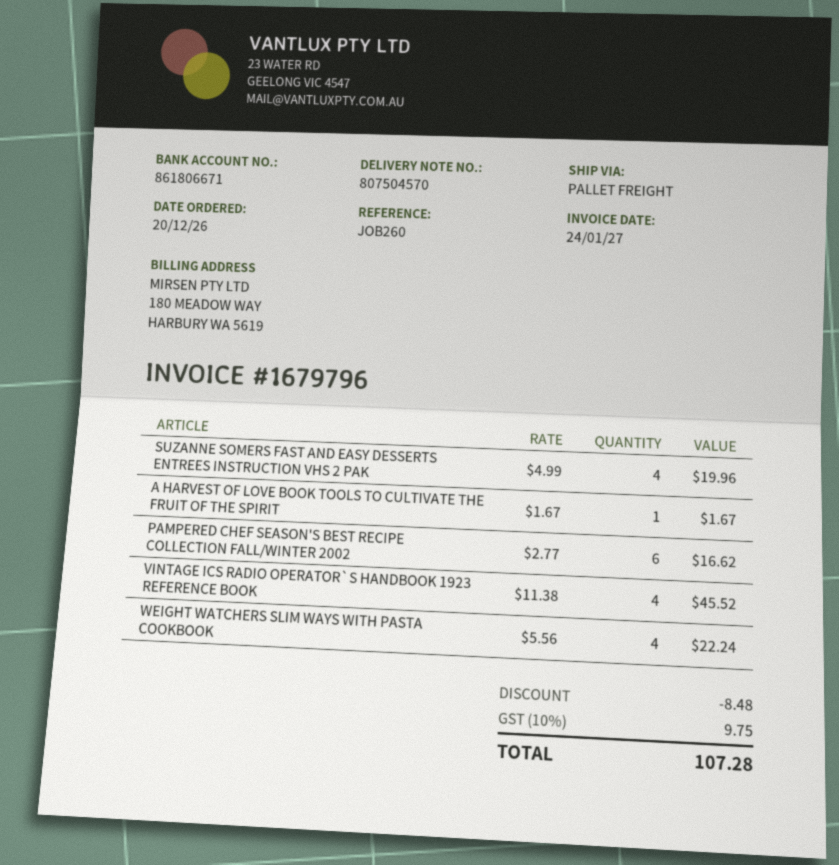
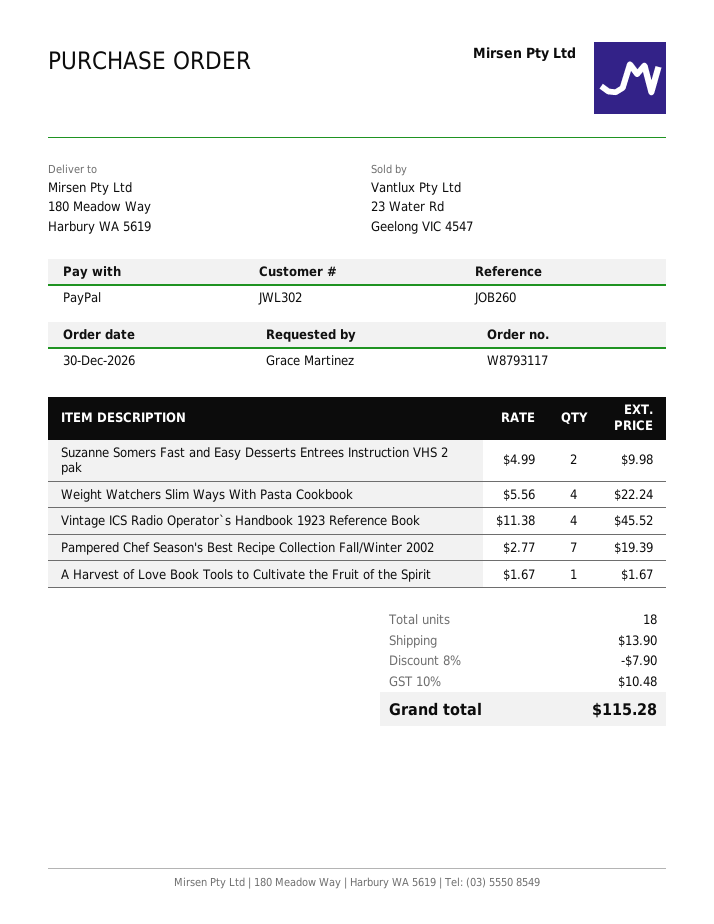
order date: 2026-12-20 -> 2026-12-30
SUZANNE SOMERS FAST AND EASY DESSERTS ENTREES INSTRUCTION VHS 2 PAK: 4 x 4.99 = 19.96 -> 2 x 4.99 = 9.98
PAMPERED CHEF SEASON'S BEST RECIPE COLLECTION FALL/WINTER 2002: 6 x 2.77 = 16.62 -> 7 x 2.77 = 19.39
discount: 8.48 -> 7.90
shipping: none -> 13.90
tax: 10% = 9.75 -> 10% = 10.48
total: 107.28 -> 115.28

